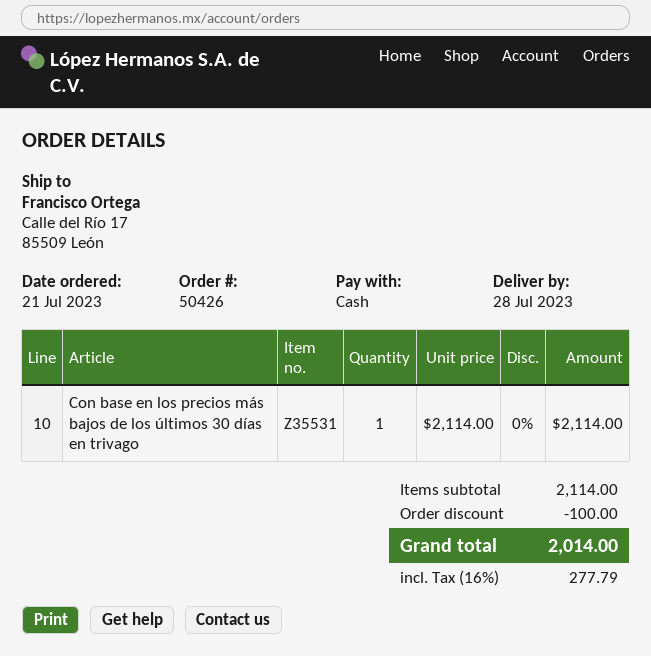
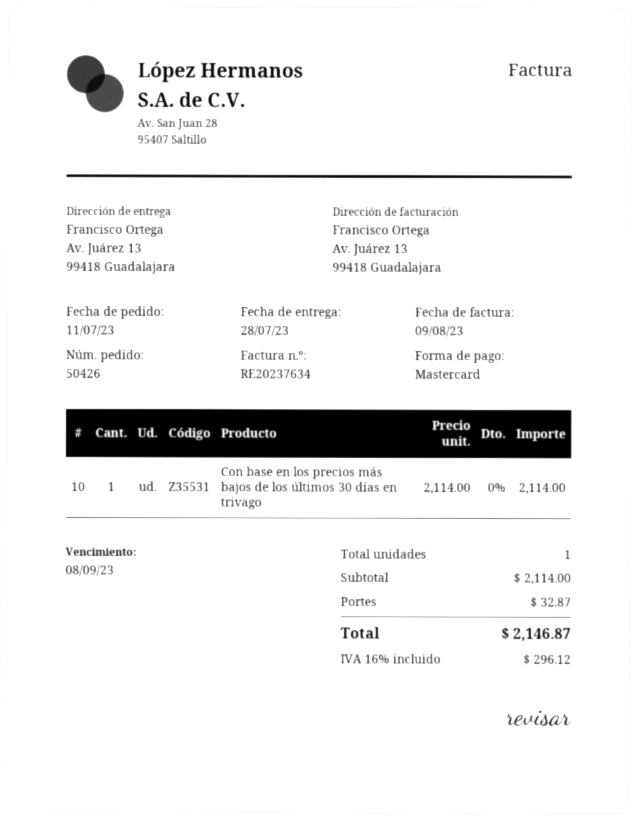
order date: 2023-07-21 -> 2023-07-11
payment method: cash -> Mastercard
ship to: Calle del Río 17, 85509 León -> Av. Juárez 13, 99418 Guadalajara
discount: 100.00 -> none
shipping: none -> 32.87
tax: 16% = 277.79 -> 16% = 296.12
total: 2014.00 -> 2146.87

